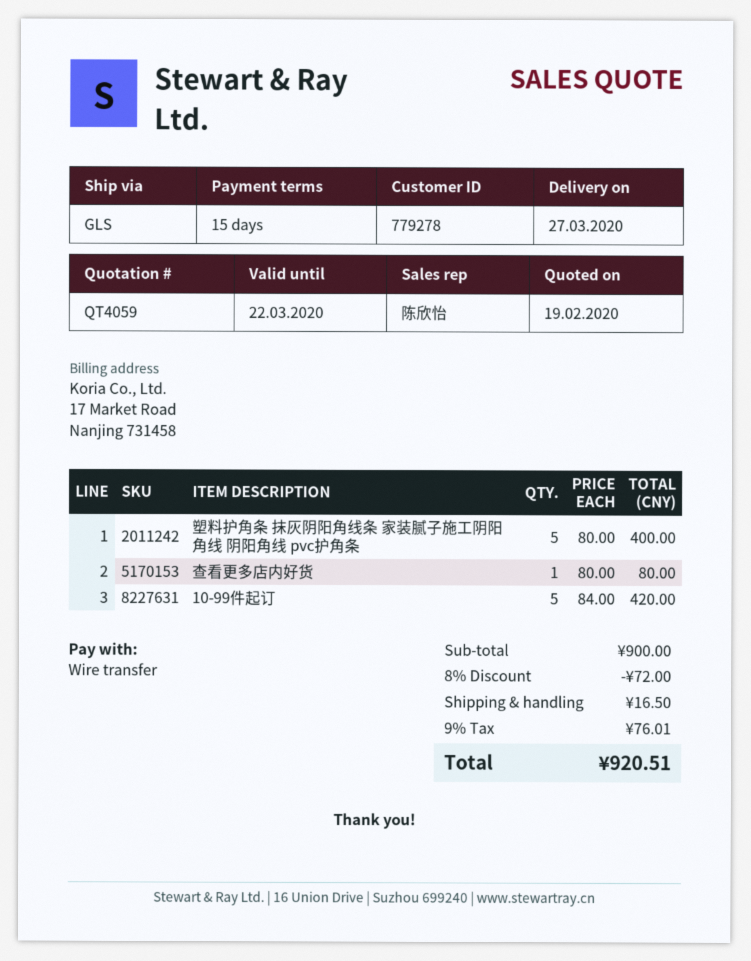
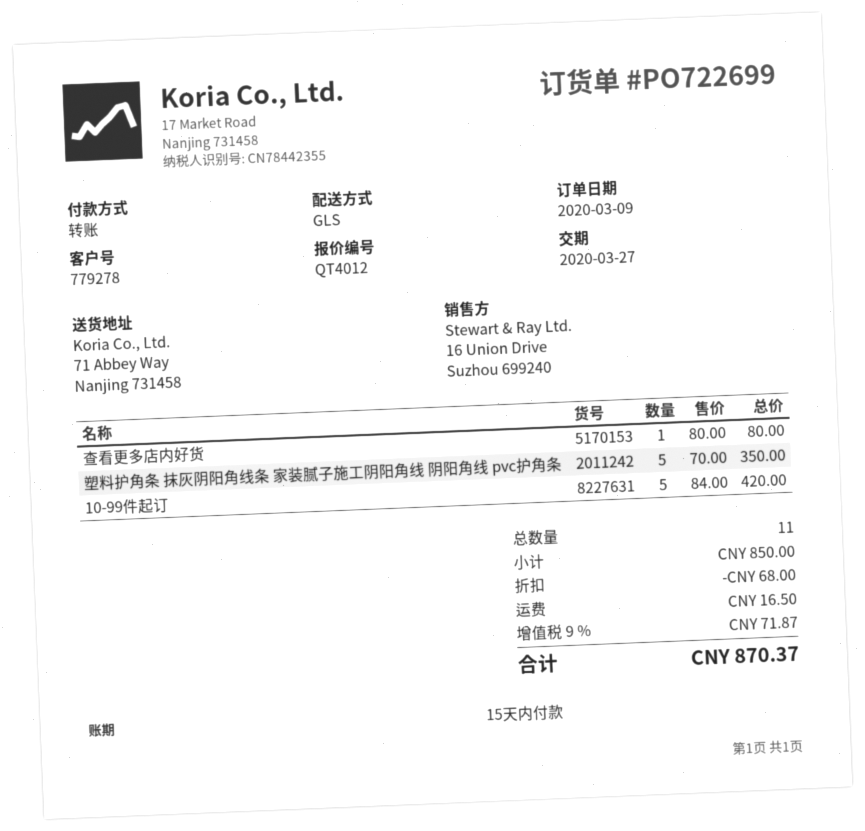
quote number: QT4059 -> QT4012
塑料护角条 抹灰阴阳角线条 家装腻子施工阴阳角线 阴阳角线 pvc护角条: 5 x 80.00 = 400.00 -> 5 x 70.00 = 350.00
subtotal: 900.00 -> 850.00
discount: 72.00 -> 68.00
tax: 9% = 76.01 -> 9% = 71.87
total: 920.51 -> 870.37

